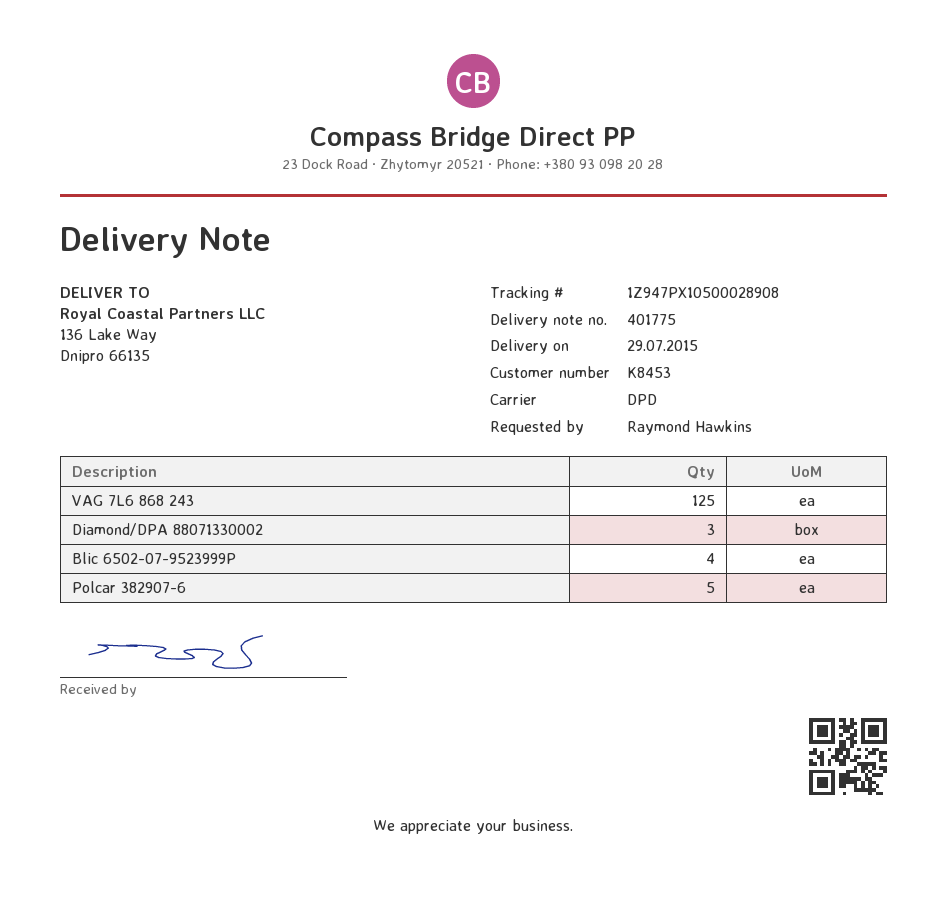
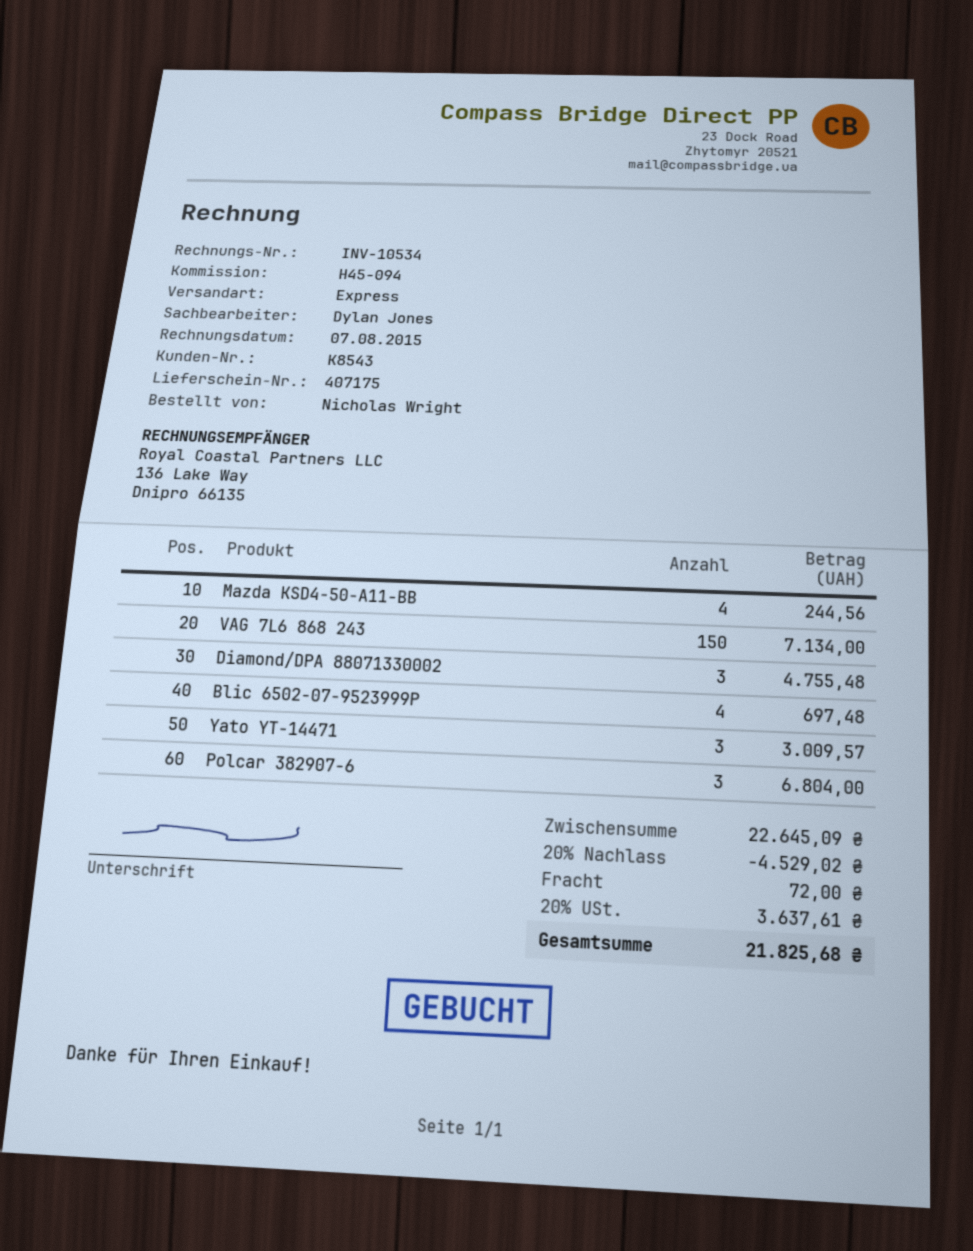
delivery note number: 401775 -> 407175
customer number: K8453 -> K8543
ordered by: Raymond Hawkins -> Nicholas Wright
shipping method: DPD -> express
VAG 7L6 868 243: 125 -> 150
Polcar 382907-6: 5 -> 3
Mazda KSD4-50-A11-BB: none -> 4
Yato YT-14471: none -> 3

